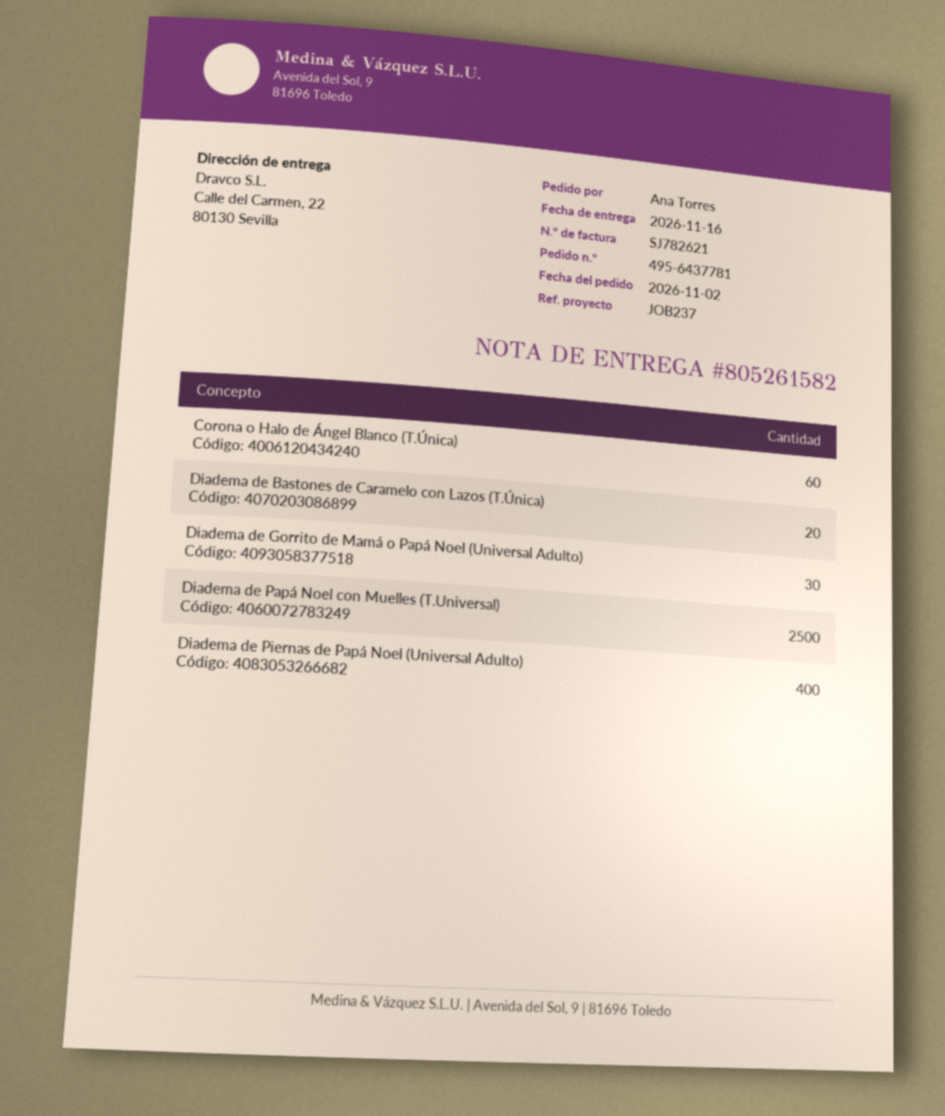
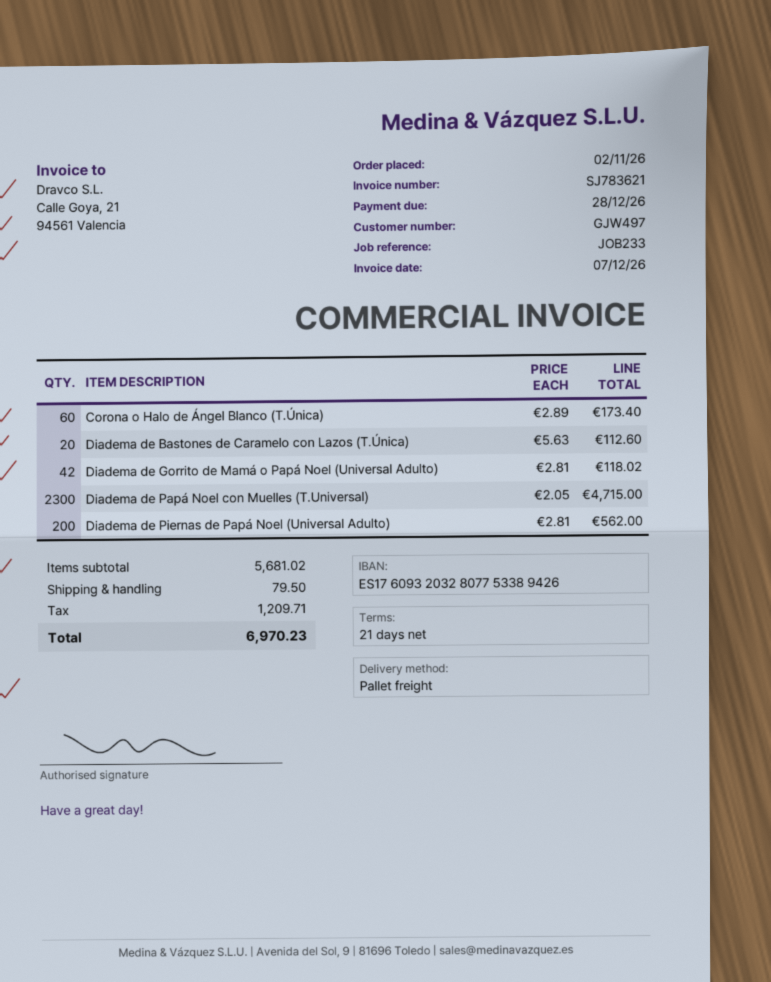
invoice number: SJ782621 -> SJ783621
reference: JOB237 -> JOB233
Diadema de Gorrito de Mamá o Papá Noel (Universal Adulto): 30 -> 42
Diadema de Papá Noel con Muelles (T.Universal): 2500 -> 2300
Diadema de Piernas de Papá Noel (Universal Adulto): 400 -> 200

